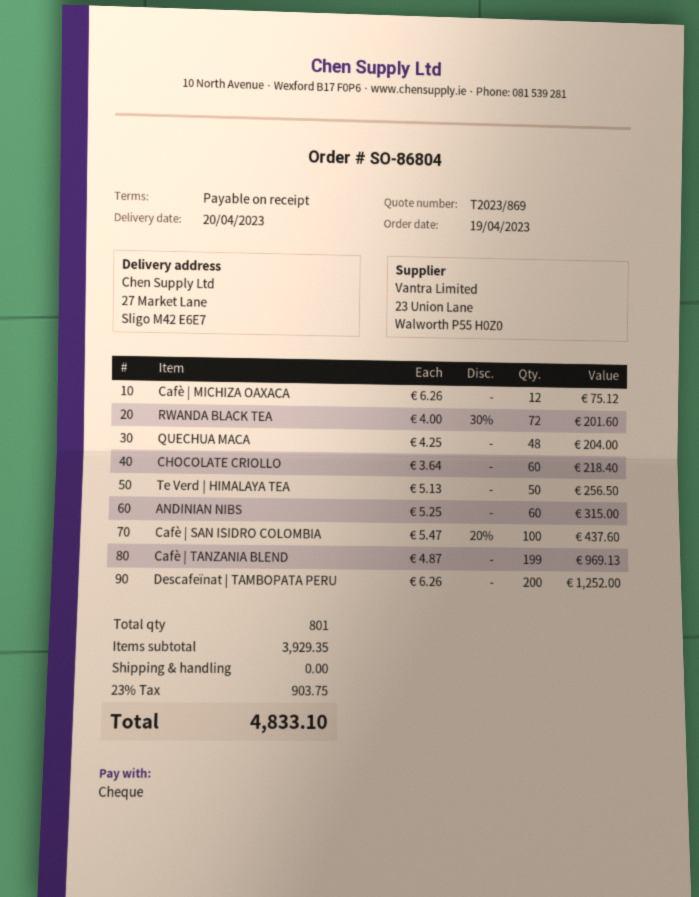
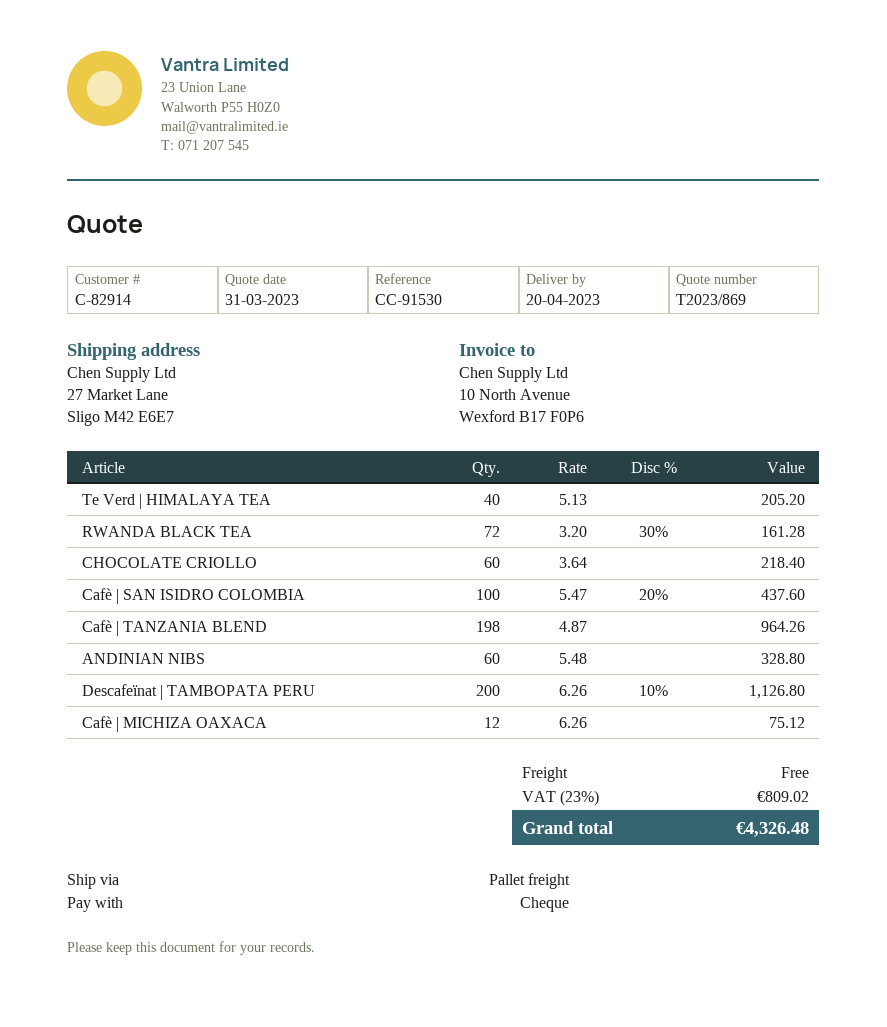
RWANDA BLACK TEA: 72 x 4.00 - 30% = 201.60 -> 72 x 3.20 - 30% = 161.28
QUECHUA MACA: 48 x 4.25 = 204.00 -> none
Te Verd | HIMALAYA TEA: 50 x 5.13 = 256.50 -> 40 x 5.13 = 205.20
ANDINIAN NIBS: 60 x 5.25 = 315.00 -> 60 x 5.48 = 328.80
Cafè | TANZANIA BLEND: 199 x 4.87 = 969.13 -> 198 x 4.87 = 964.26
Descafeïnat | TAMBOPATA PERU: 200 x 6.26 = 1252.00 -> 200 x 6.26 - 10% = 1126.80
tax: 23% = 903.75 -> 23% = 809.02
total: 4833.10 -> 4326.48

